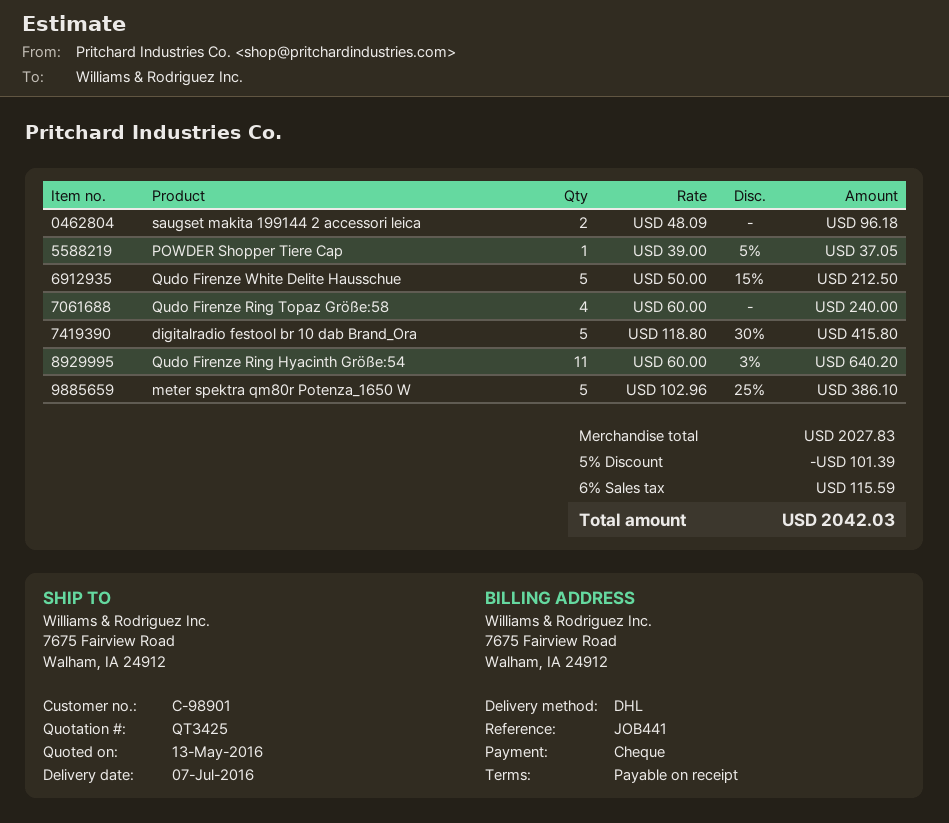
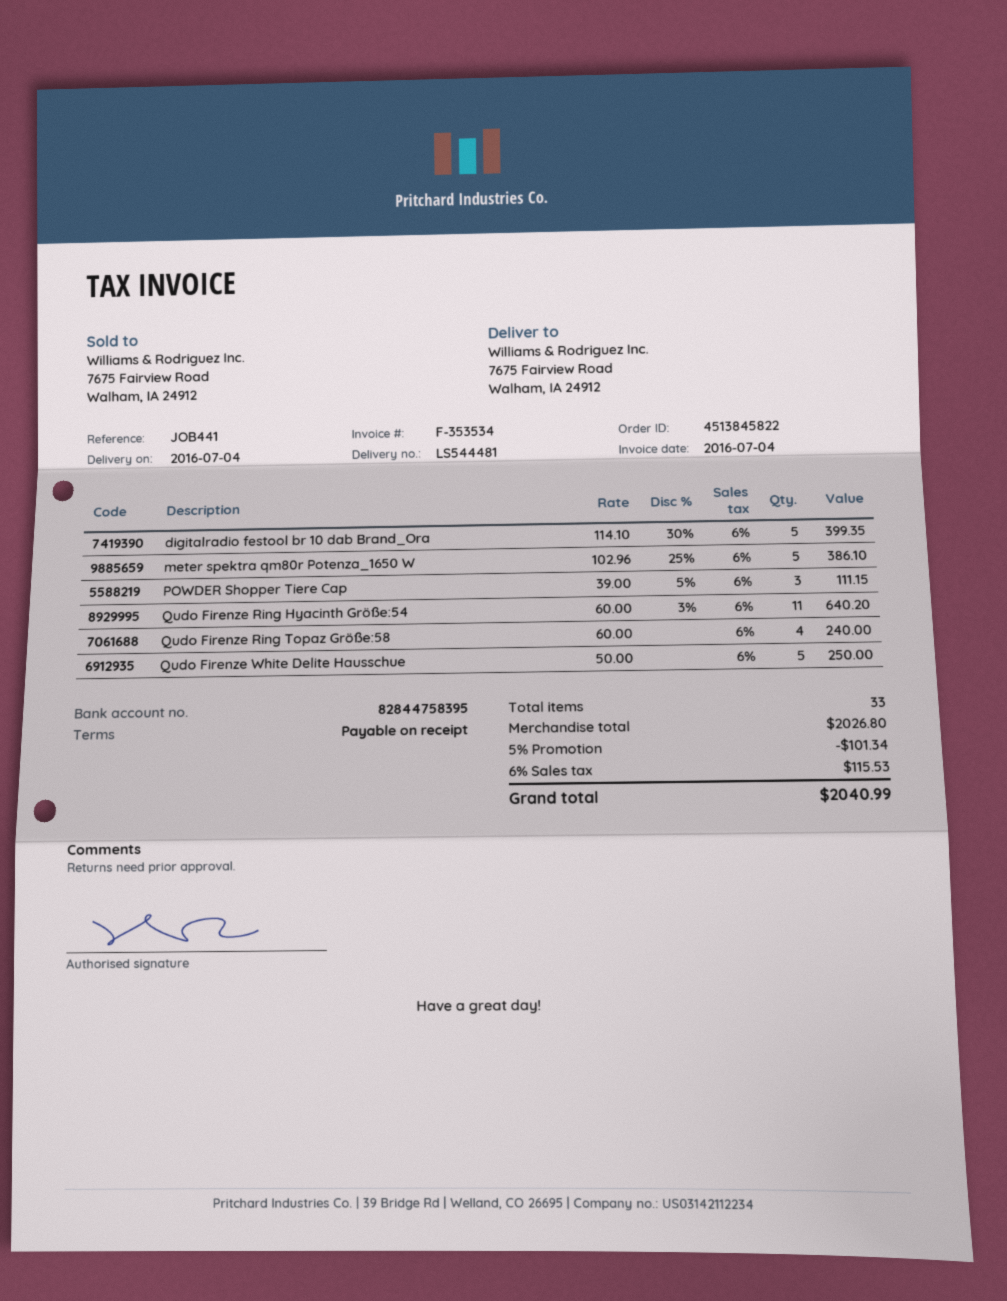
delivery date: 2016-07-07 -> 2016-07-04
saugset makita 199144 2 accessori leica: 2 x 48.09 = 96.18 -> none
POWDER Shopper Tiere Cap: 1 x 39.00 - 5% = 37.05 -> 3 x 39.00 - 5% = 111.15
Qudo Firenze White Delite Hausschue: 5 x 50.00 - 15% = 212.50 -> 5 x 50.00 = 250.00
digitalradio festool br 10 dab Brand_Ora: 5 x 118.80 - 30% = 415.80 -> 5 x 114.10 - 30% = 399.35
subtotal: 2027.83 -> 2026.80
discount: 5% = 101.39 -> 5% = 101.34
tax: 6% = 115.59 -> 6% = 115.53
total: 2042.03 -> 2040.99

